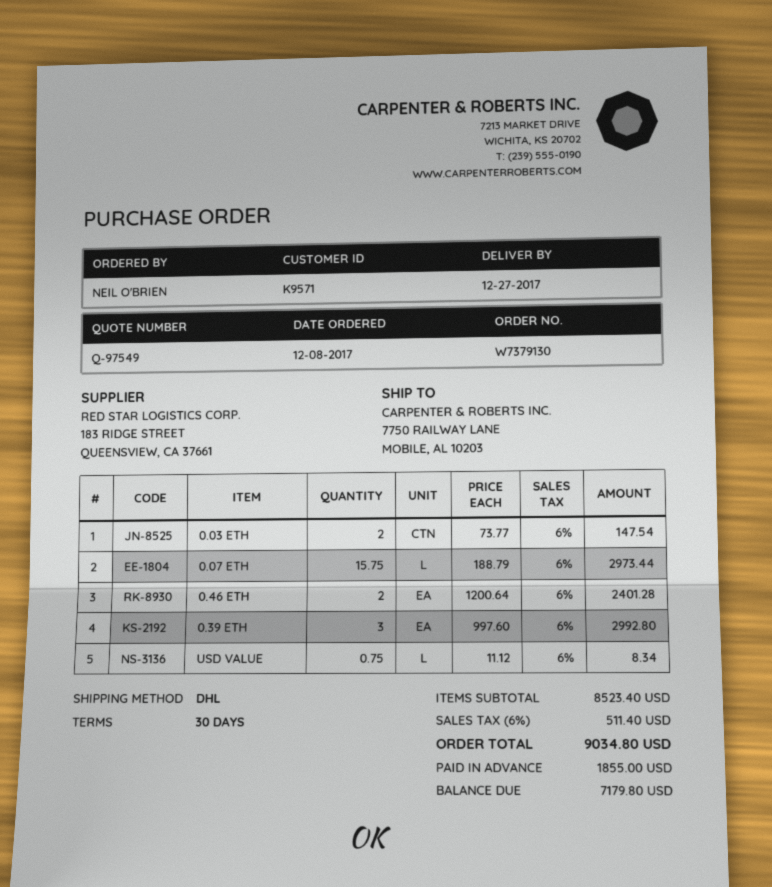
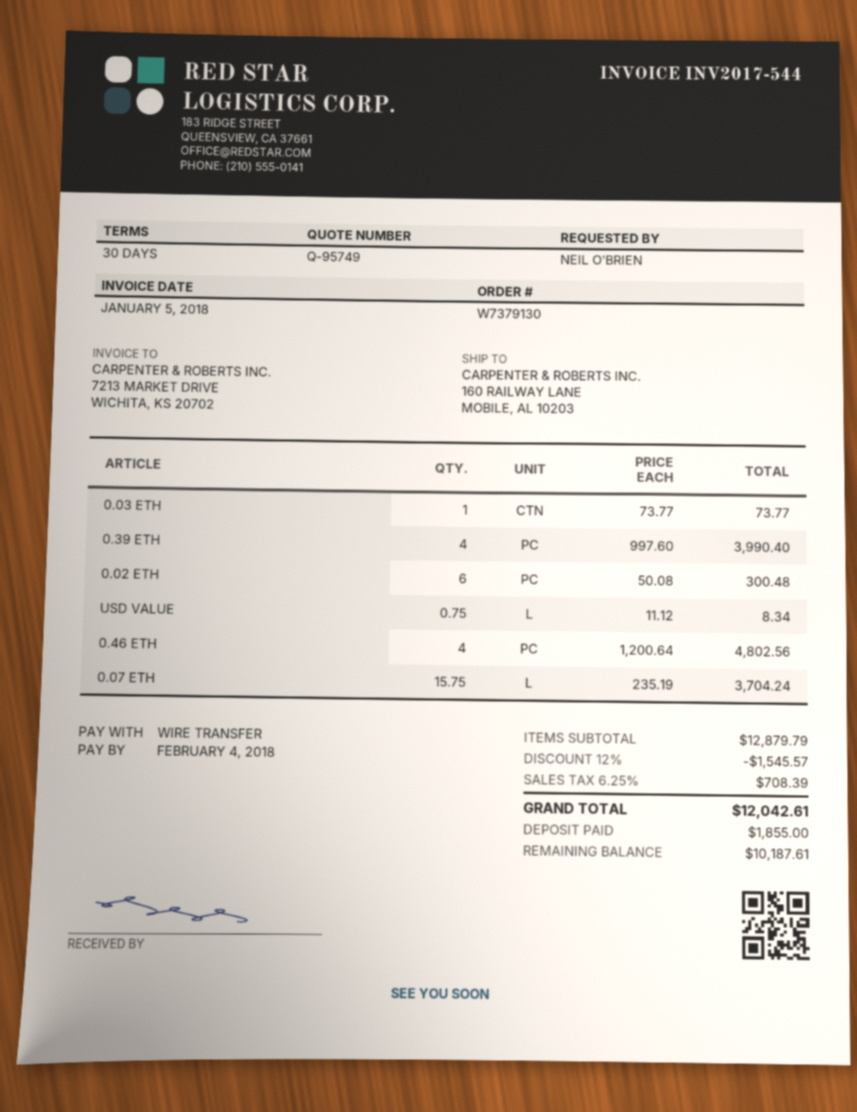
quote number: Q-97549 -> Q-95749
ship to: 7750 RAILWAY LANE, MOBILE, AL 10203 -> 160 RAILWAY LANE, MOBILE, AL 10203
0.03 ETH: 2 x 73.77 = 147.54 -> 1 x 73.77 = 73.77
0.07 ETH: 15.75 x 188.79 = 2973.44 -> 15.75 x 235.19 = 3704.24
0.46 ETH: 2 x 1200.64 = 2401.28 -> 4 x 1200.64 = 4802.56
0.39 ETH: 3 x 997.60 = 2992.80 -> 4 x 997.60 = 3990.40
0.02 ETH: none -> 6 x 50.08 = 300.48
subtotal: 8523.40 -> 12879.79
discount: none -> 12% = 1545.57
tax: 6% = 511.40 -> 6.25% = 708.39
total: 9034.80 -> 12042.61
balance: 7179.80 -> 10187.61

